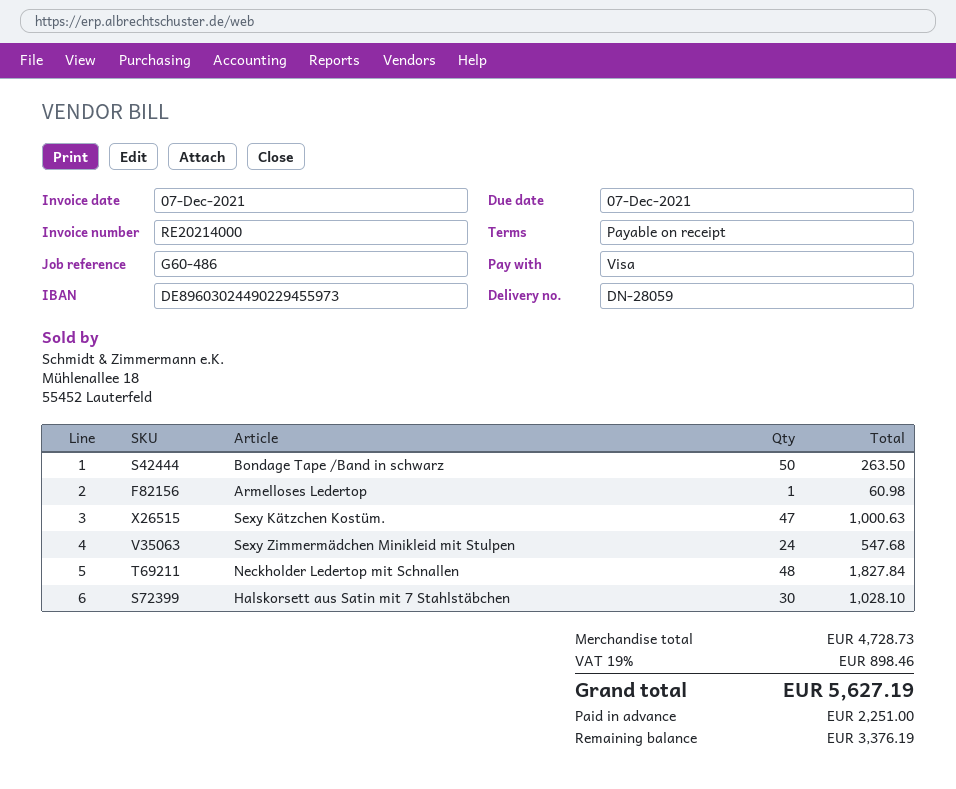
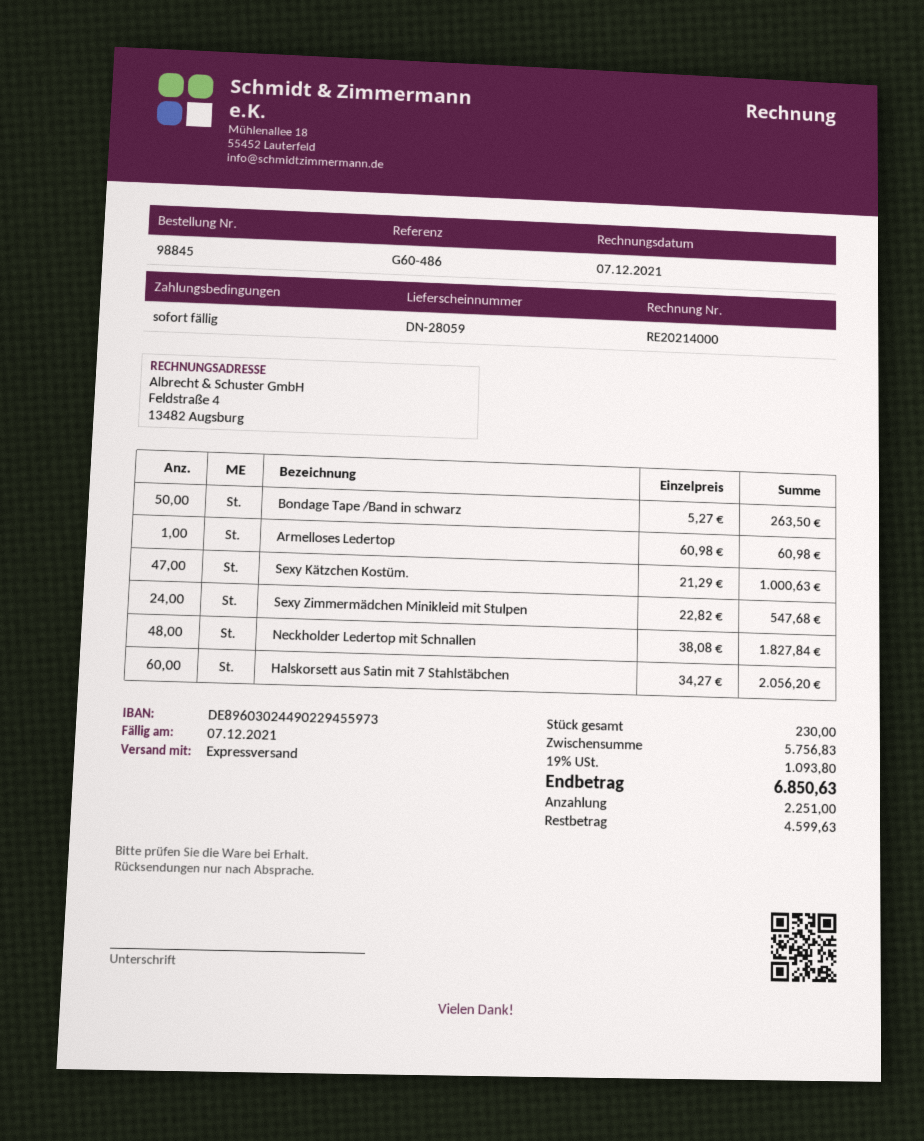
Halskorsett aus Satin mit 7 Stahlstäbchen: 30 for 1028.10 -> 60 for 2056.20
subtotal: 4728.73 -> 5756.83
tax: 19% = 898.46 -> 19% = 1093.80
total: 5627.19 -> 6850.63
balance: 3376.19 -> 4599.63

